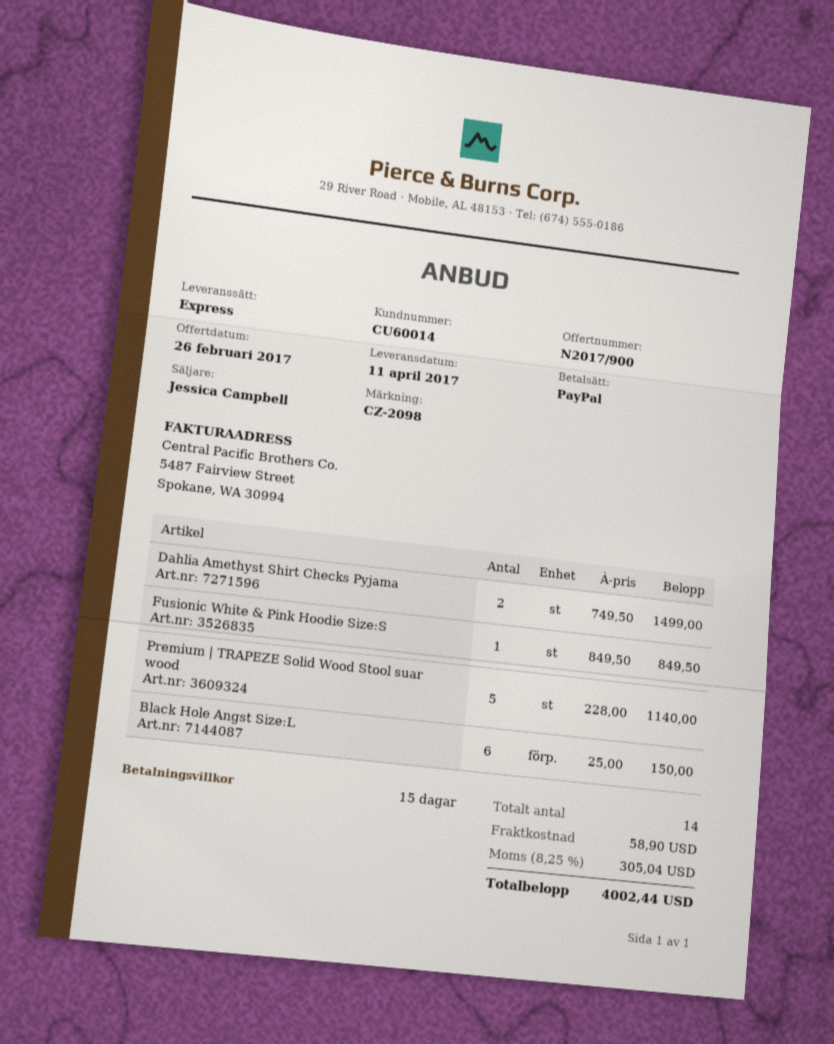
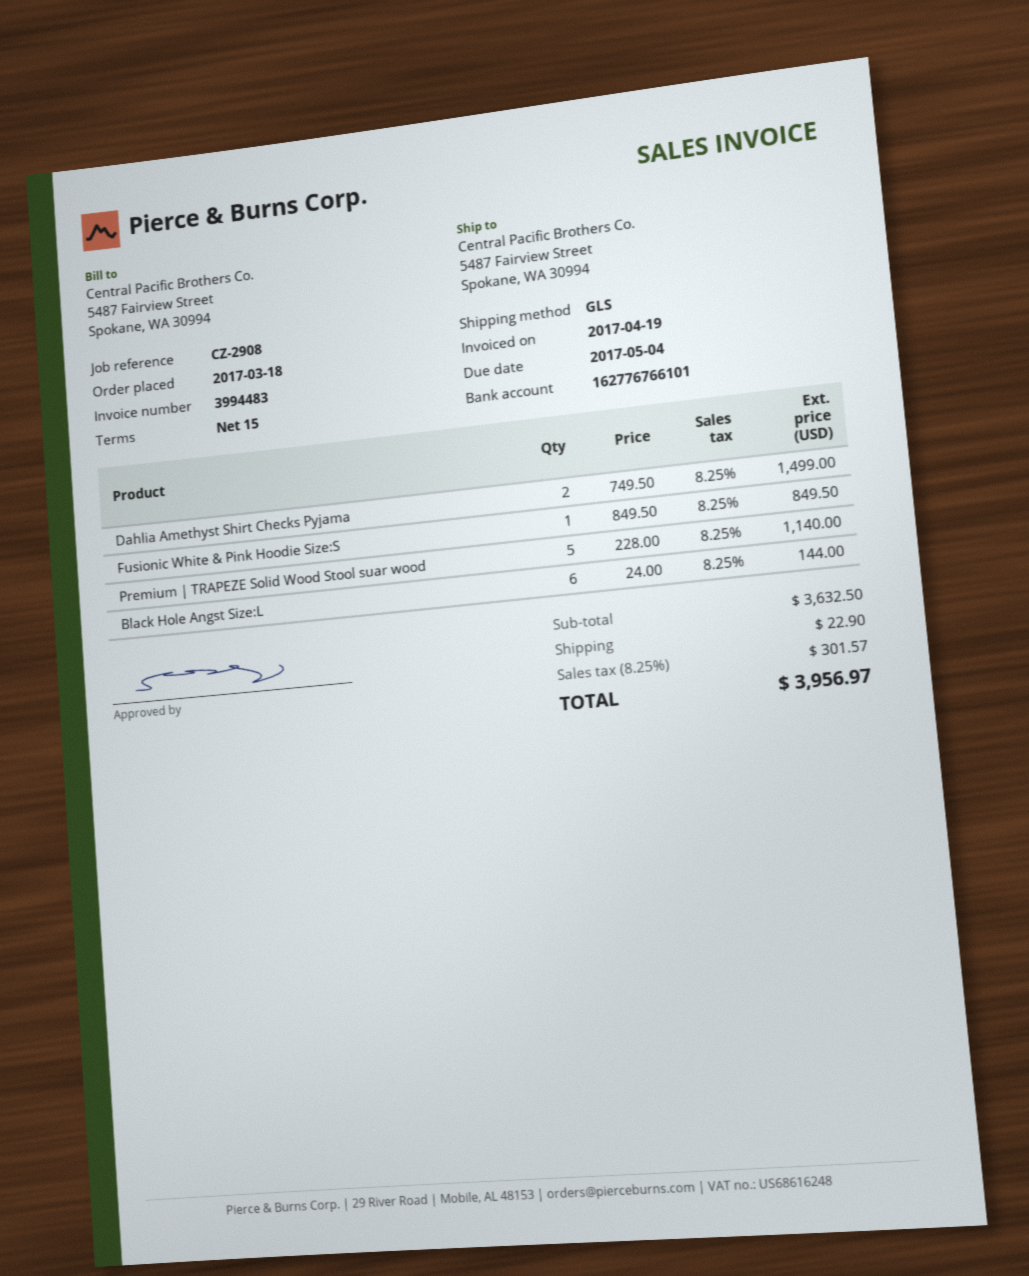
reference: CZ-2098 -> CZ-2908
shipping method: express -> GLS
Black Hole Angst Size:L: 6 x 25.00 = 150.00 -> 6 x 24.00 = 144.00
shipping: 58.90 -> 22.90
tax: 8.25% = 305.04 -> 8.25% = 301.57
total: 4002.44 -> 3956.97

